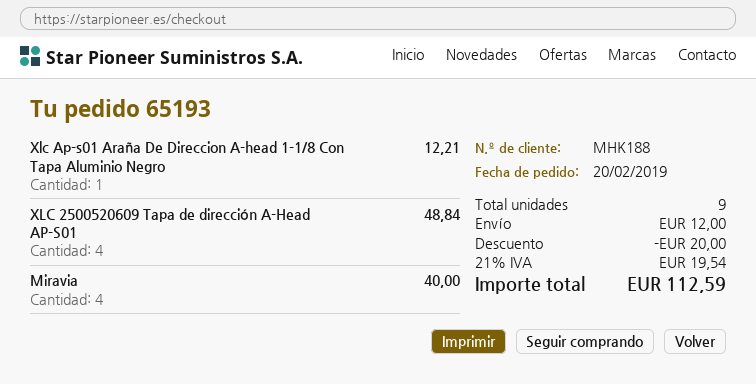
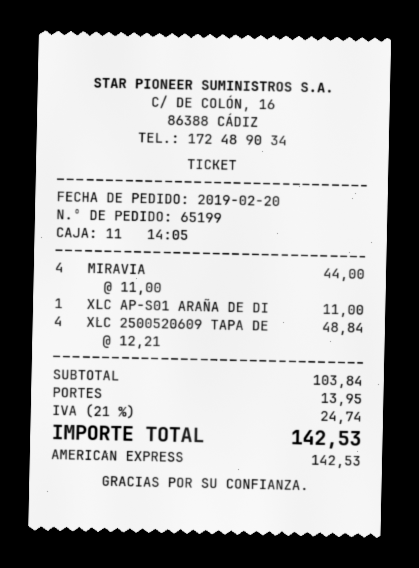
order number: 65193 -> 65199
Xlc Ap-s01 Araña De Direccion A-head 1-1/8 Con Tapa Aluminio Negro: 1 for 12.21 -> 1 for 11.00
Miravia: 4 for 40.00 -> 4 for 44.00
discount: 20.00 -> none
shipping: 12.00 -> 13.95
tax: 21% = 19.54 -> 21% = 24.74
total: 112.59 -> 142.53

